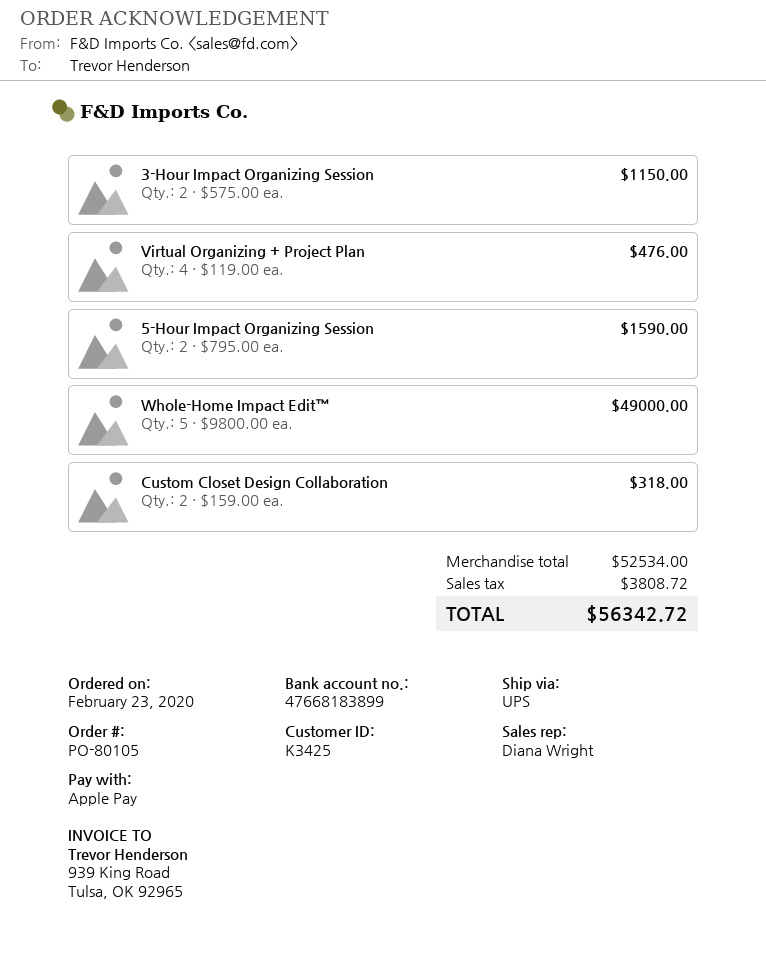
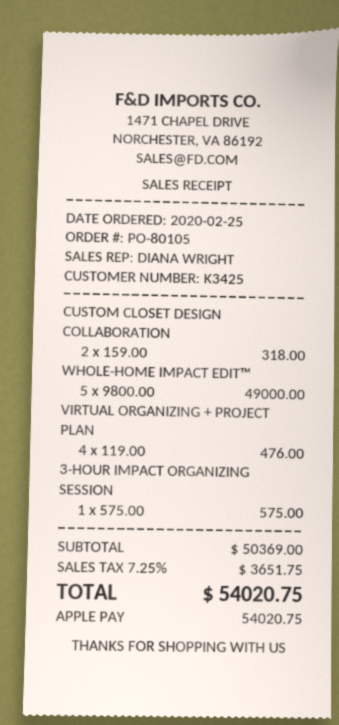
order date: 2020-02-23 -> 2020-02-25
3-Hour Impact Organizing Session: 2 x 575.00 = 1150.00 -> 1 x 575.00 = 575.00
5-Hour Impact Organizing Session: 2 x 795.00 = 1590.00 -> none
subtotal: 52534.00 -> 50369.00
tax: 3808.72 -> 3651.75
total: 56342.72 -> 54020.75

